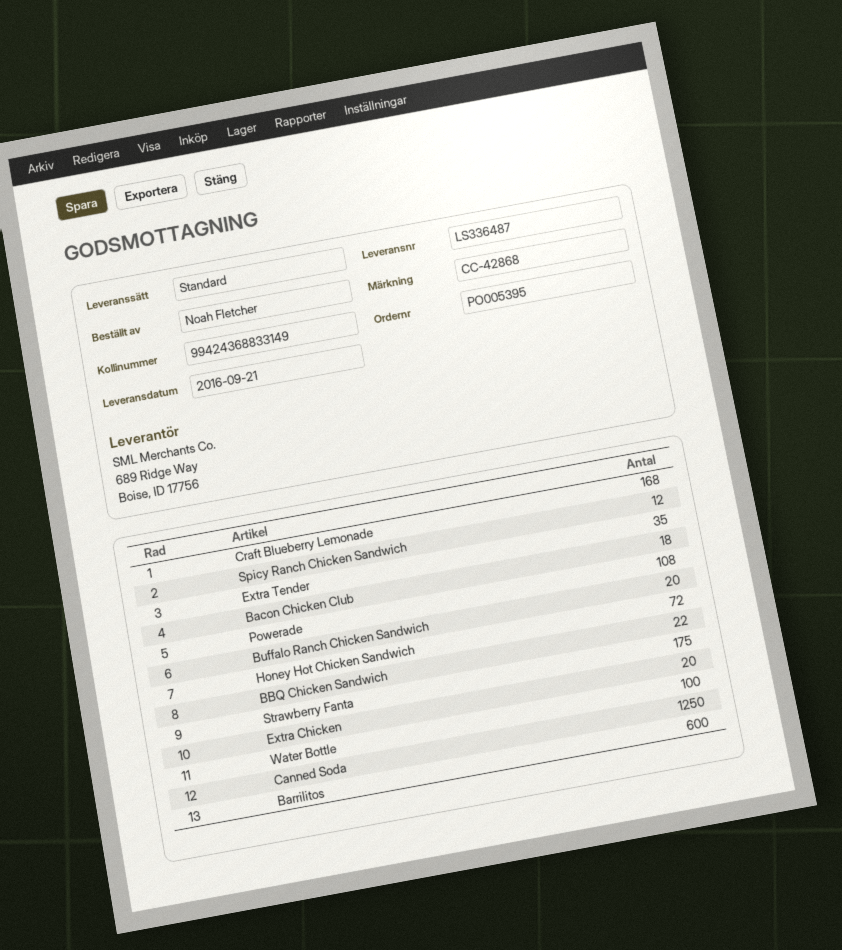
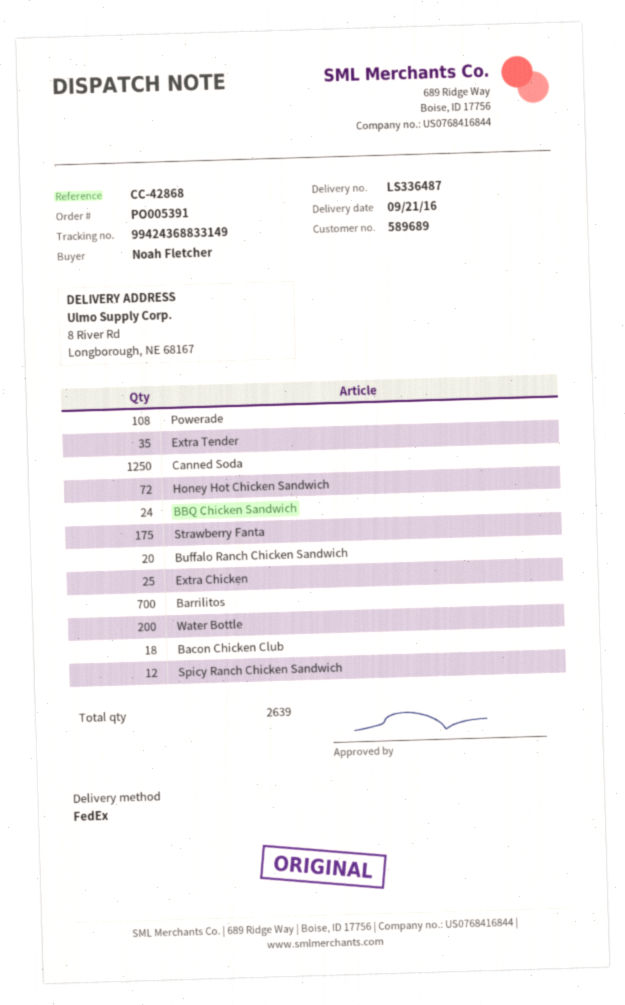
order number: PO005395 -> PO005391
shipping method: standard -> FedEx
Craft Blueberry Lemonade: 168 -> none
BBQ Chicken Sandwich: 22 -> 24
Extra Chicken: 20 -> 25
Water Bottle: 100 -> 200
Barrilitos: 600 -> 700

